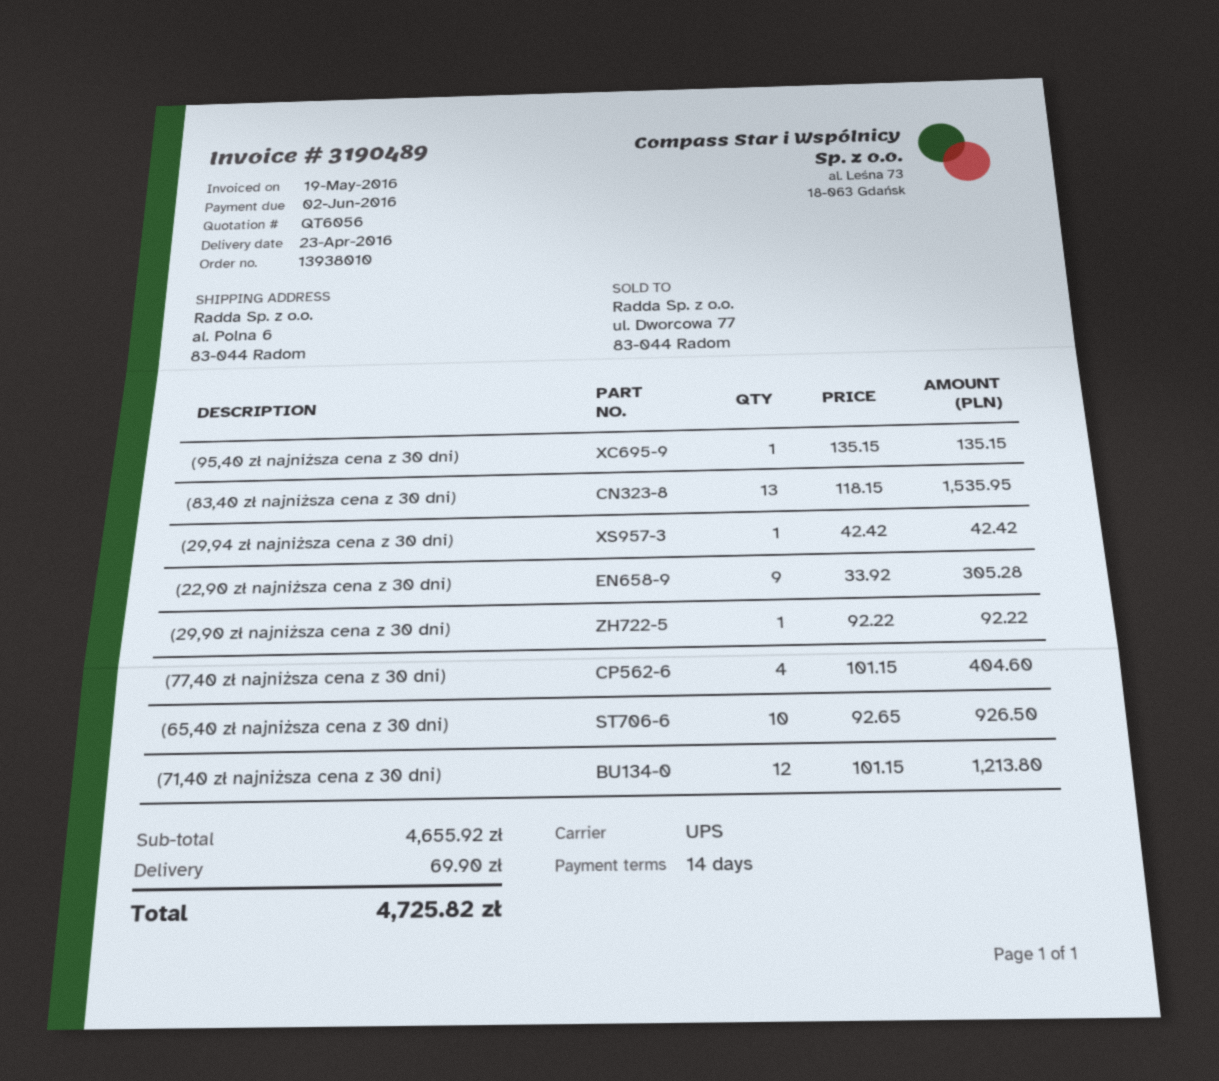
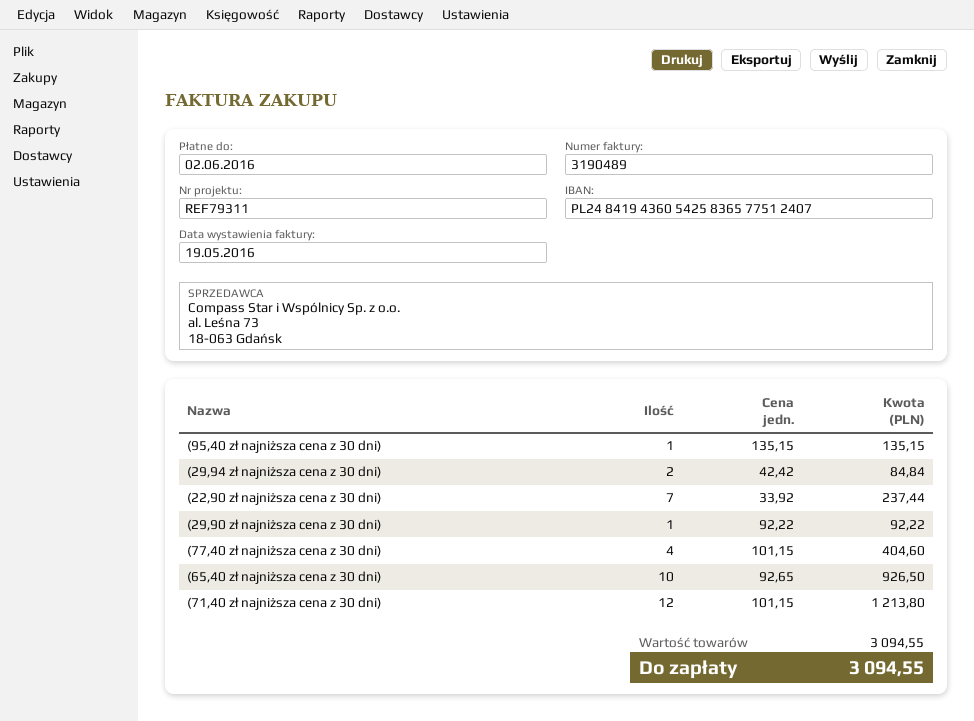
(83,40 zł najniższa cena z 30 dni): 13 x 118.15 = 1535.95 -> none
(29,94 zł najniższa cena z 30 dni): 1 x 42.42 = 42.42 -> 2 x 42.42 = 84.84
(22,90 zł najniższa cena z 30 dni): 9 x 33.92 = 305.28 -> 7 x 33.92 = 237.44
subtotal: 4655.92 -> 3094.55
shipping: 69.90 -> none
total: 4725.82 -> 3094.55

